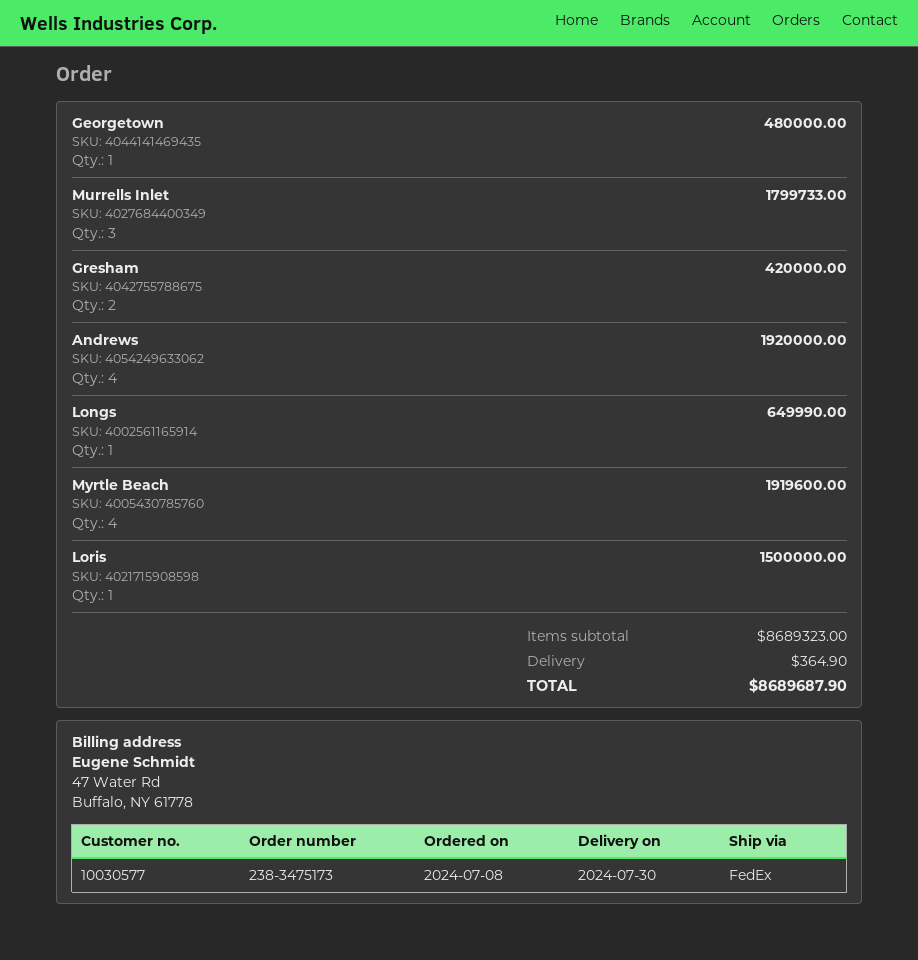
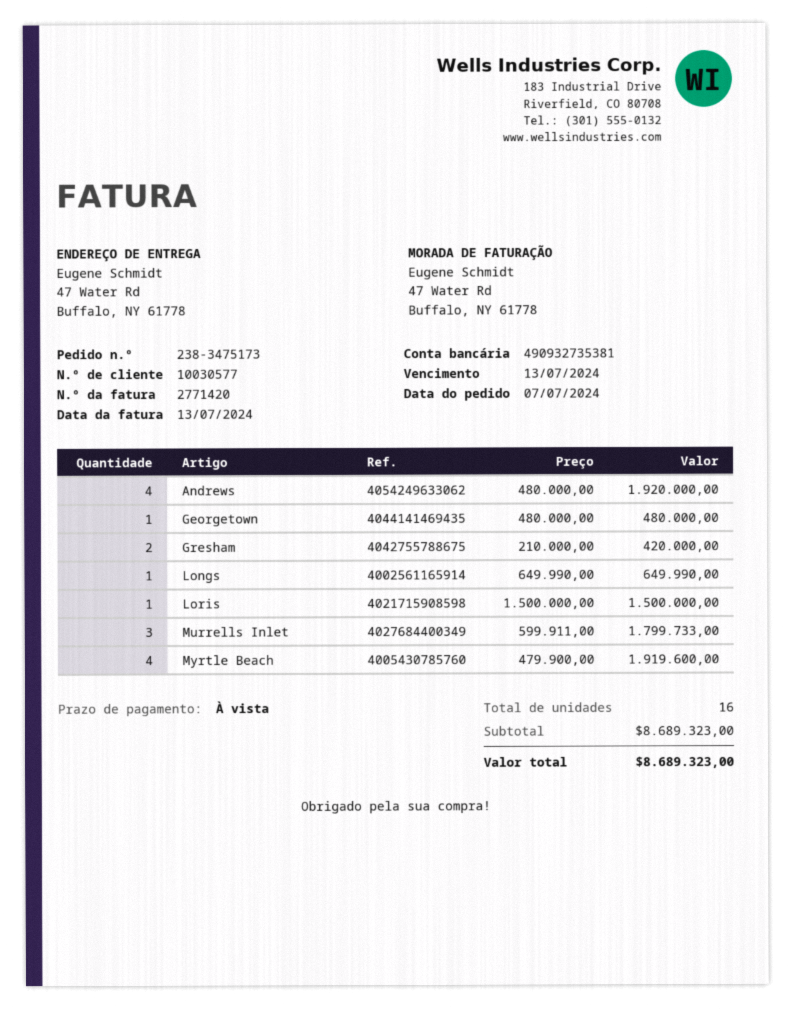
order date: 2024-07-08 -> 2024-07-07
shipping: 364.90 -> none
total: 8689687.90 -> 8689323.00

